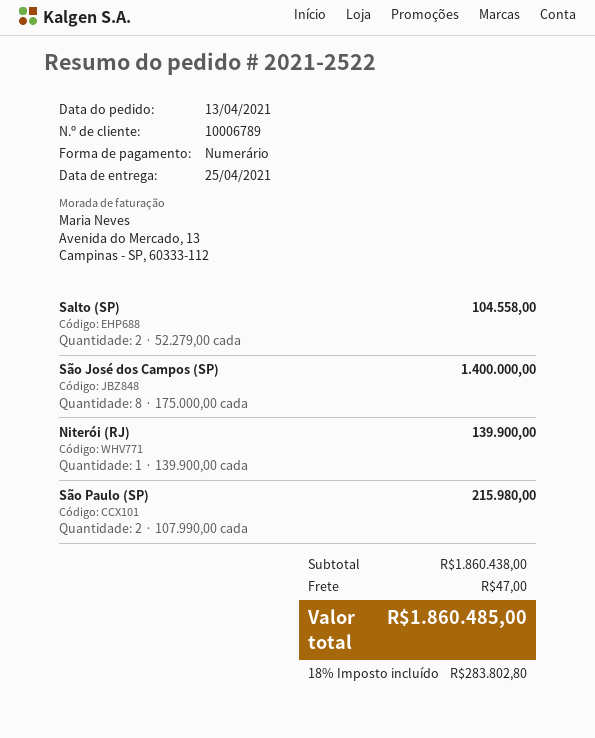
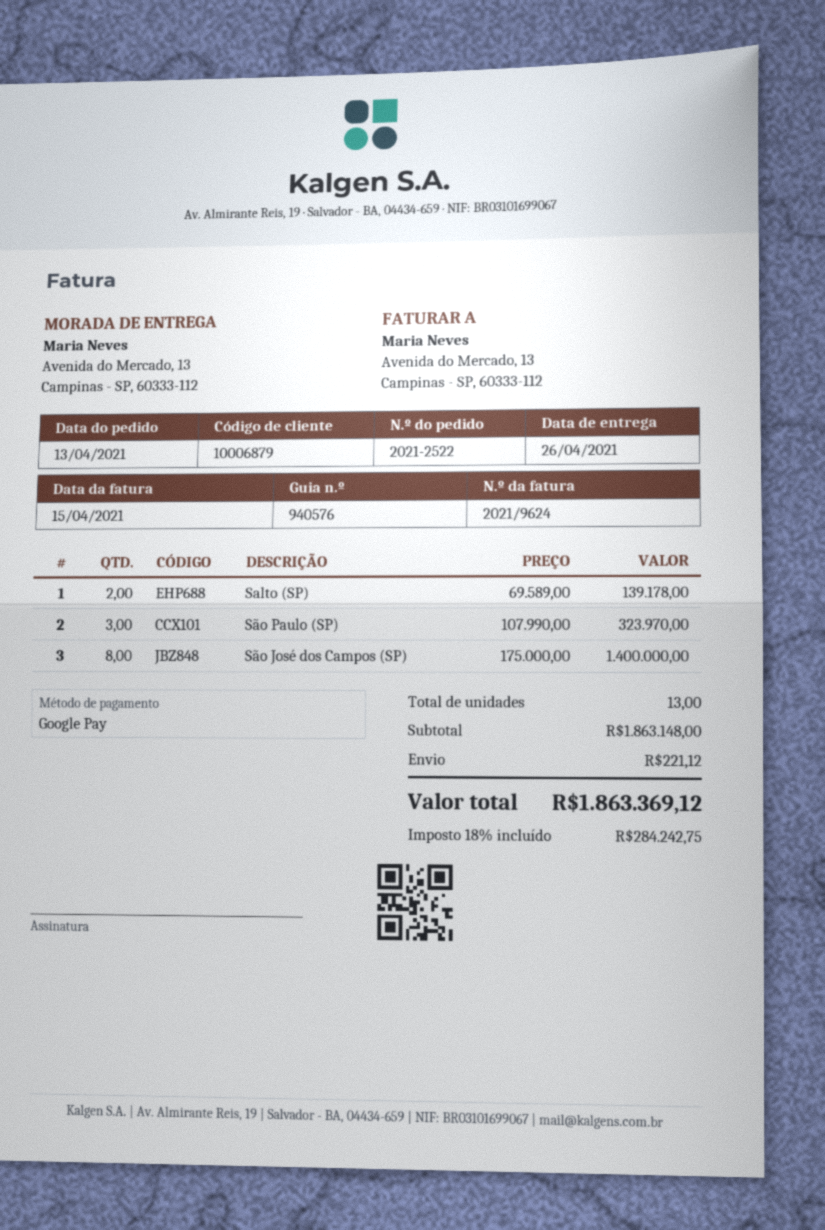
delivery date: 2021-04-25 -> 2021-04-26
customer number: 10006789 -> 10006879
payment method: cash -> Google Pay
Salto (SP): 2 x 52279.00 = 104558.00 -> 2 x 69589.00 = 139178.00
Niterói (RJ): 1 x 139900.00 = 139900.00 -> none
São Paulo (SP): 2 x 107990.00 = 215980.00 -> 3 x 107990.00 = 323970.00
subtotal: 1860438.00 -> 1863148.00
shipping: 47.00 -> 221.12
tax: 18% = 283802.80 -> 18% = 284242.75
total: 1860485.00 -> 1863369.12

